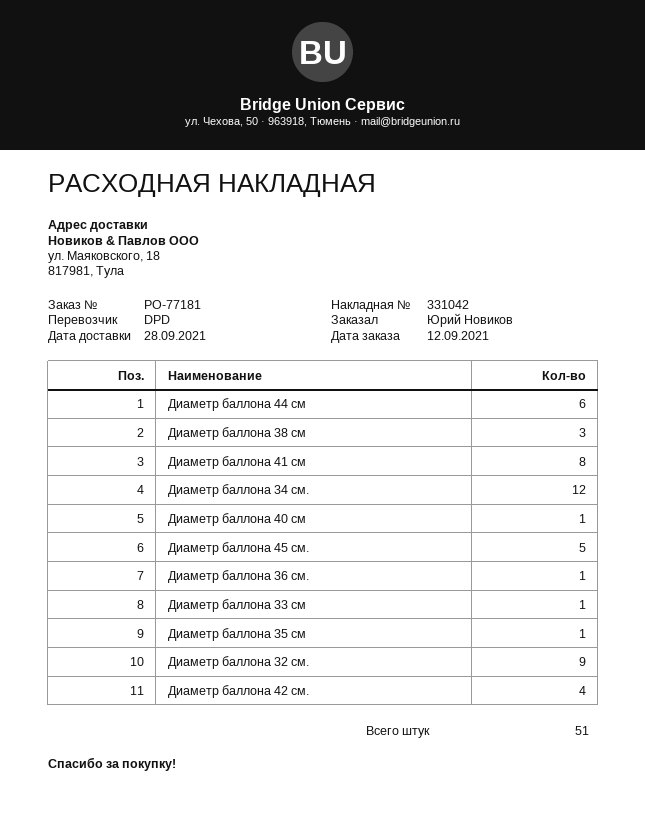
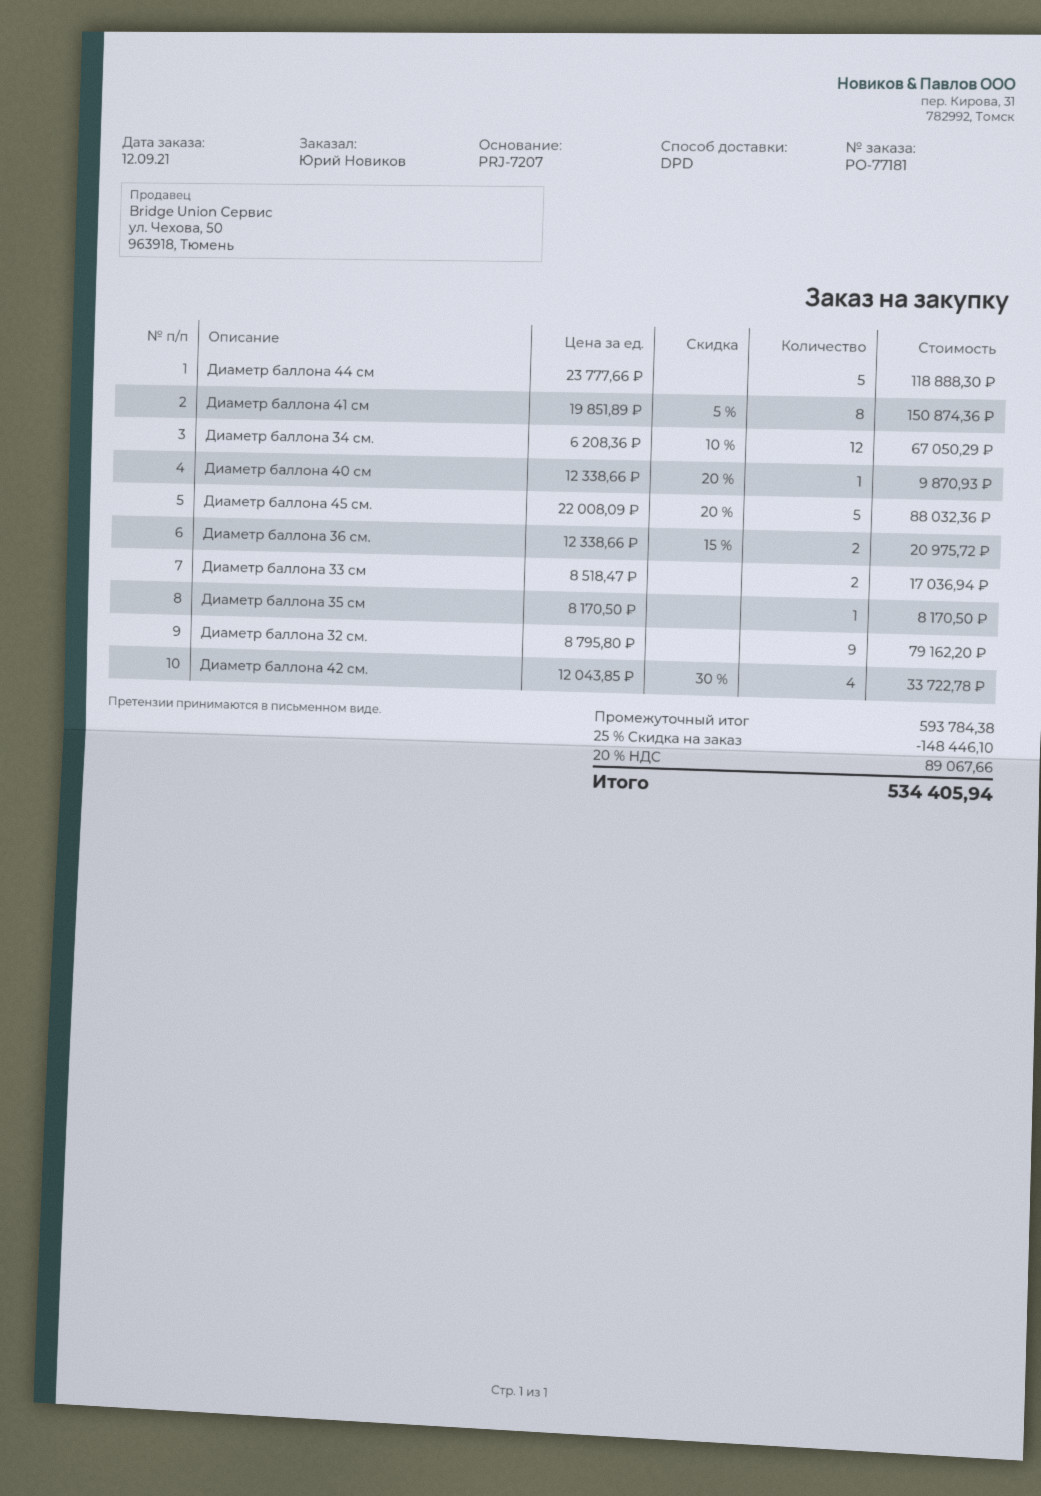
Диаметр баллона 44 см: 6 -> 5
Диаметр баллона 38 см: 3 -> none
Диаметр баллона 36 см.: 1 -> 2
Диаметр баллона 33 см: 1 -> 2

